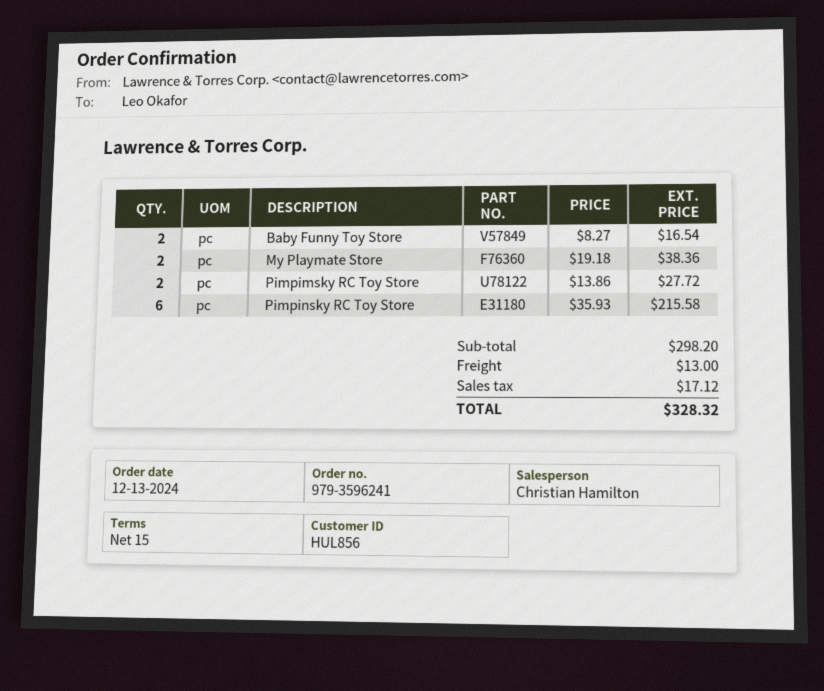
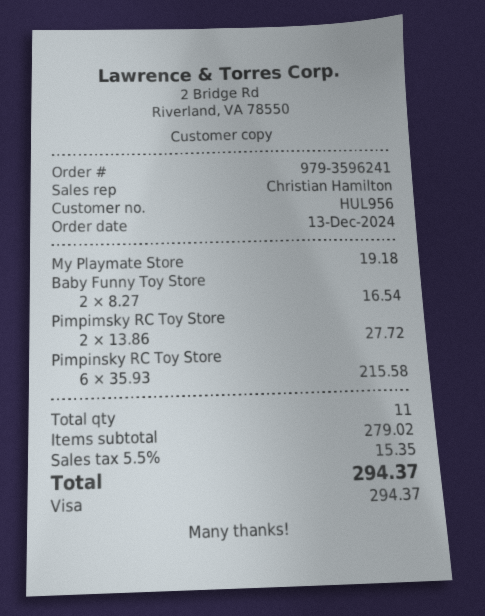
customer number: HUL856 -> HUL956
My Playmate Store: 2 x 19.18 = 38.36 -> 1 x 19.18 = 19.18
subtotal: 298.20 -> 279.02
shipping: 13.00 -> none
tax: 17.12 -> 15.35
total: 328.32 -> 294.37

